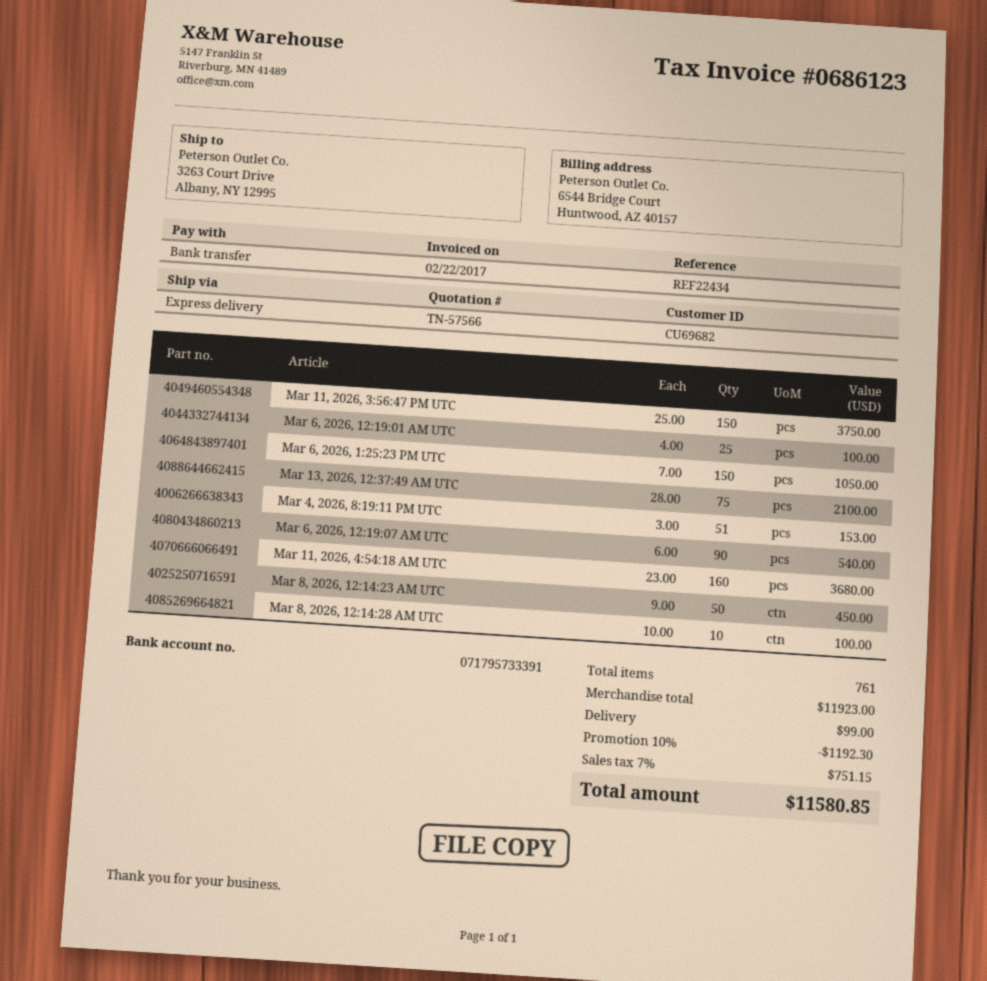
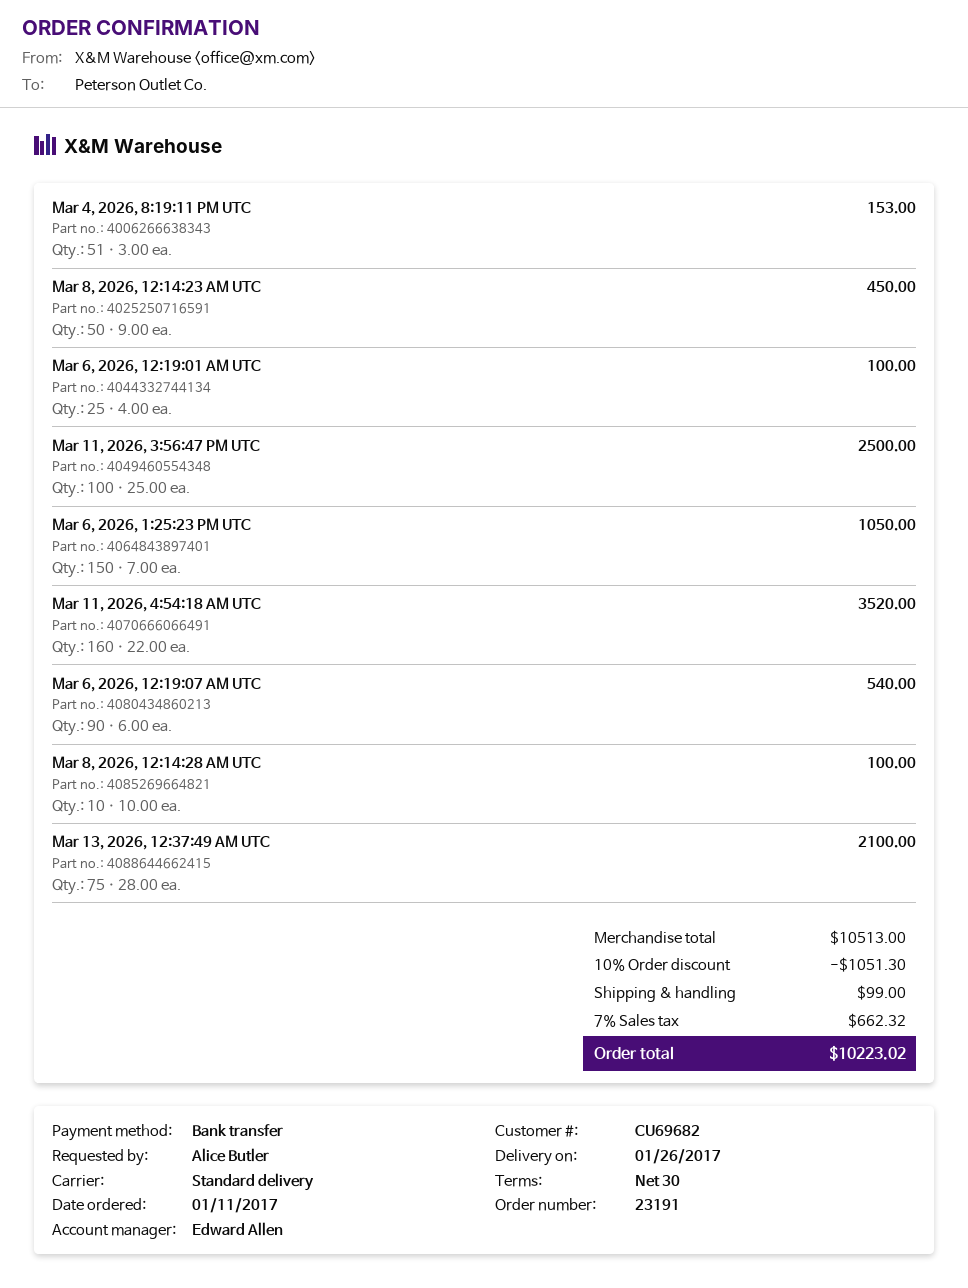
shipping method: express -> standard
Mar 11, 2026, 3:56:47 PM UTC: 150 x 25.00 = 3750.00 -> 100 x 25.00 = 2500.00
Mar 11, 2026, 4:54:18 AM UTC: 160 x 23.00 = 3680.00 -> 160 x 22.00 = 3520.00
subtotal: 11923.00 -> 10513.00
discount: 10% = 1192.30 -> 10% = 1051.30
tax: 7% = 751.15 -> 7% = 662.32
total: 11580.85 -> 10223.02

